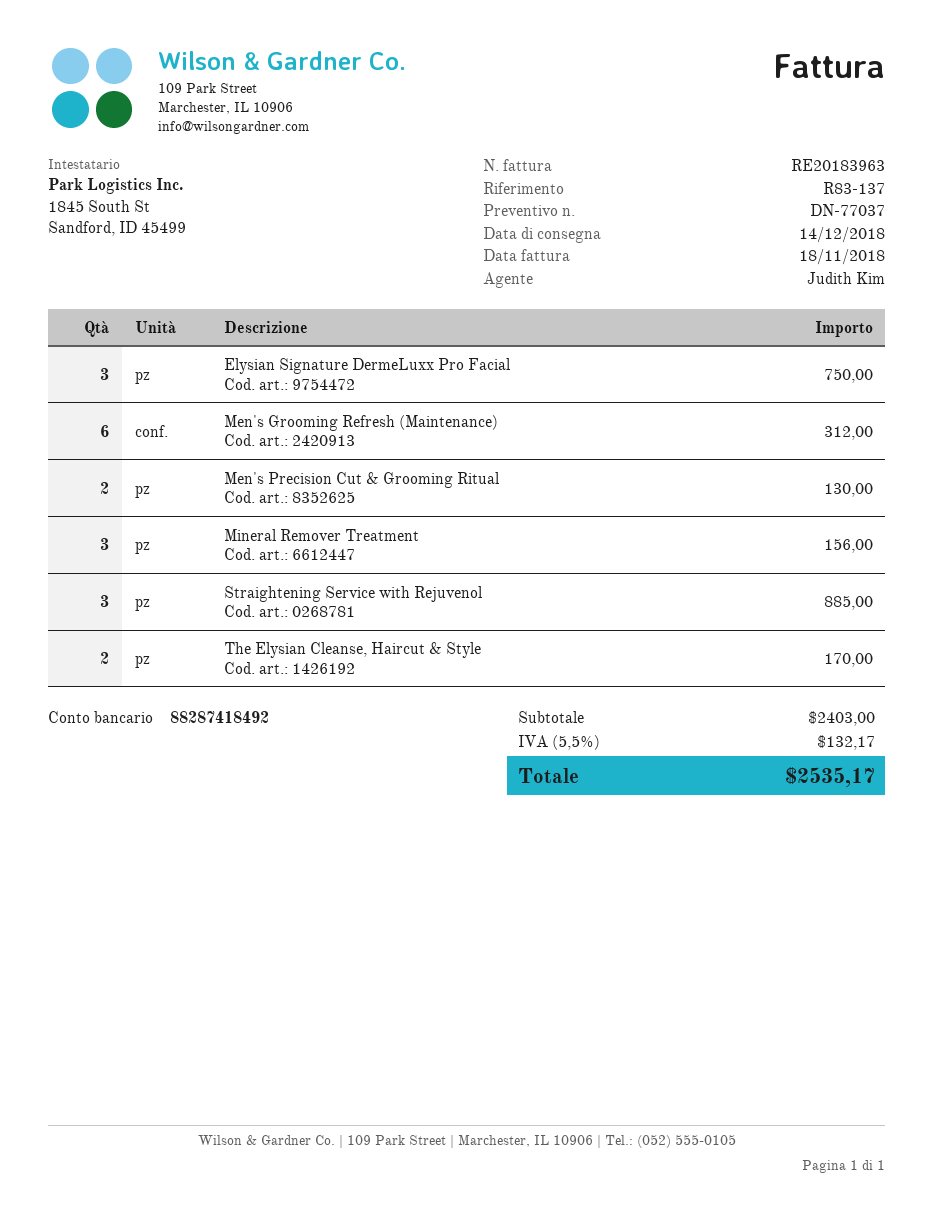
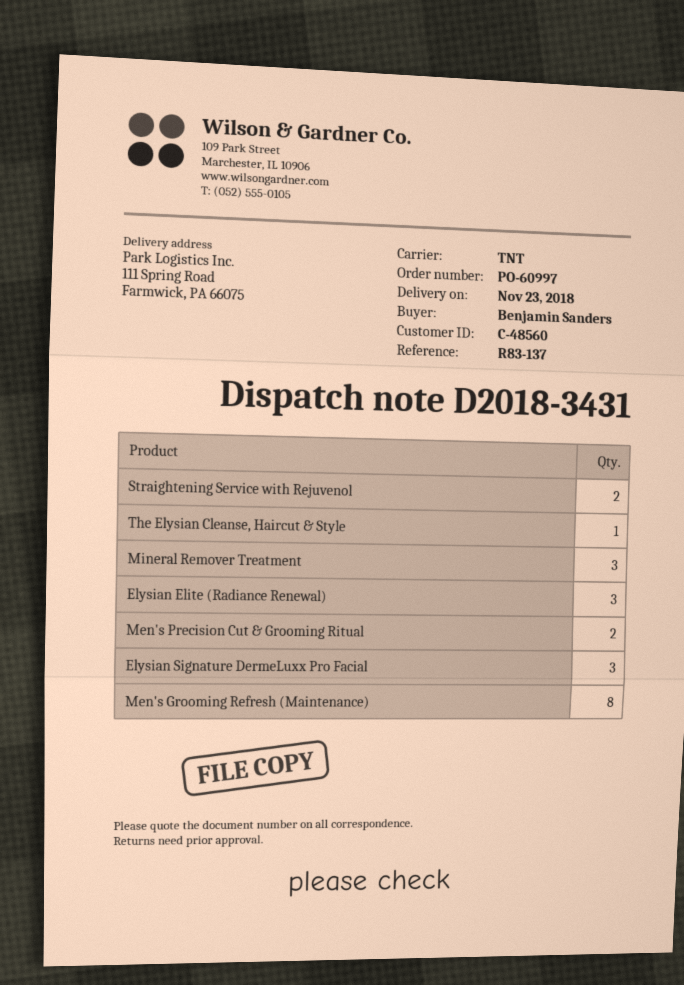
delivery date: 2018-12-14 -> 2018-11-23
Men's Grooming Refresh (Maintenance): 6 -> 8
Straightening Service with Rejuvenol: 3 -> 2
The Elysian Cleanse, Haircut & Style: 2 -> 1
Elysian Elite (Radiance Renewal): none -> 3

